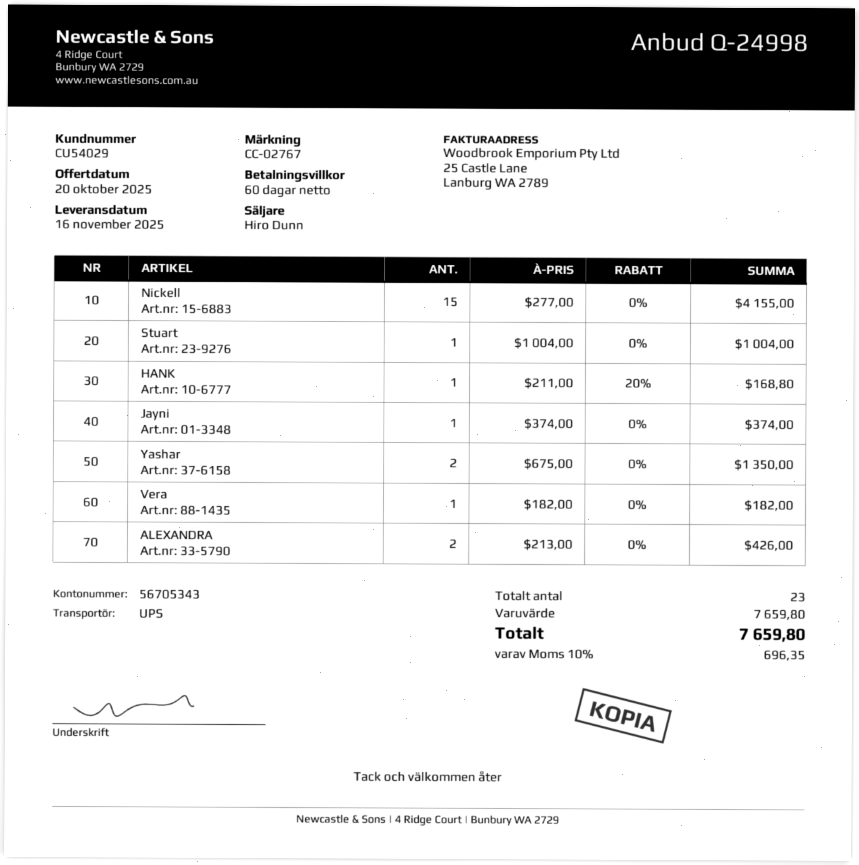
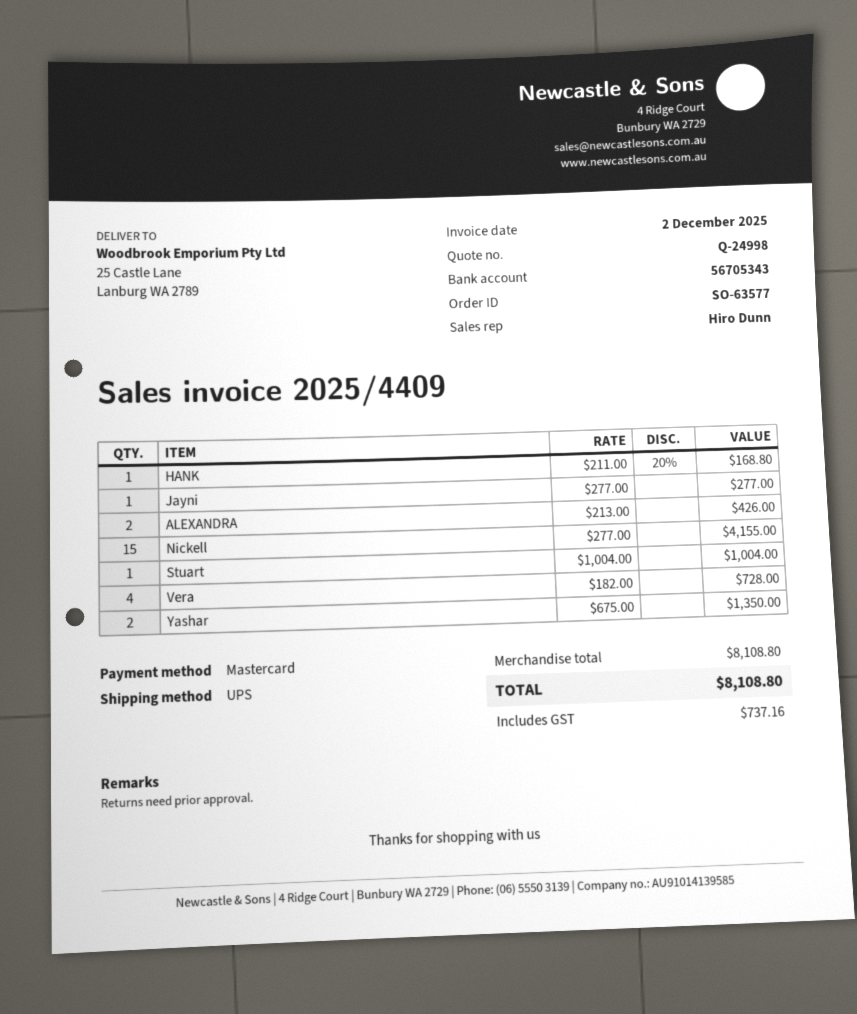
Jayni: 1 x 374.00 = 374.00 -> 1 x 277.00 = 277.00
Vera: 1 x 182.00 = 182.00 -> 4 x 182.00 = 728.00
subtotal: 7659.80 -> 8108.80
tax: 696.35 -> 737.16
total: 7659.80 -> 8108.80

